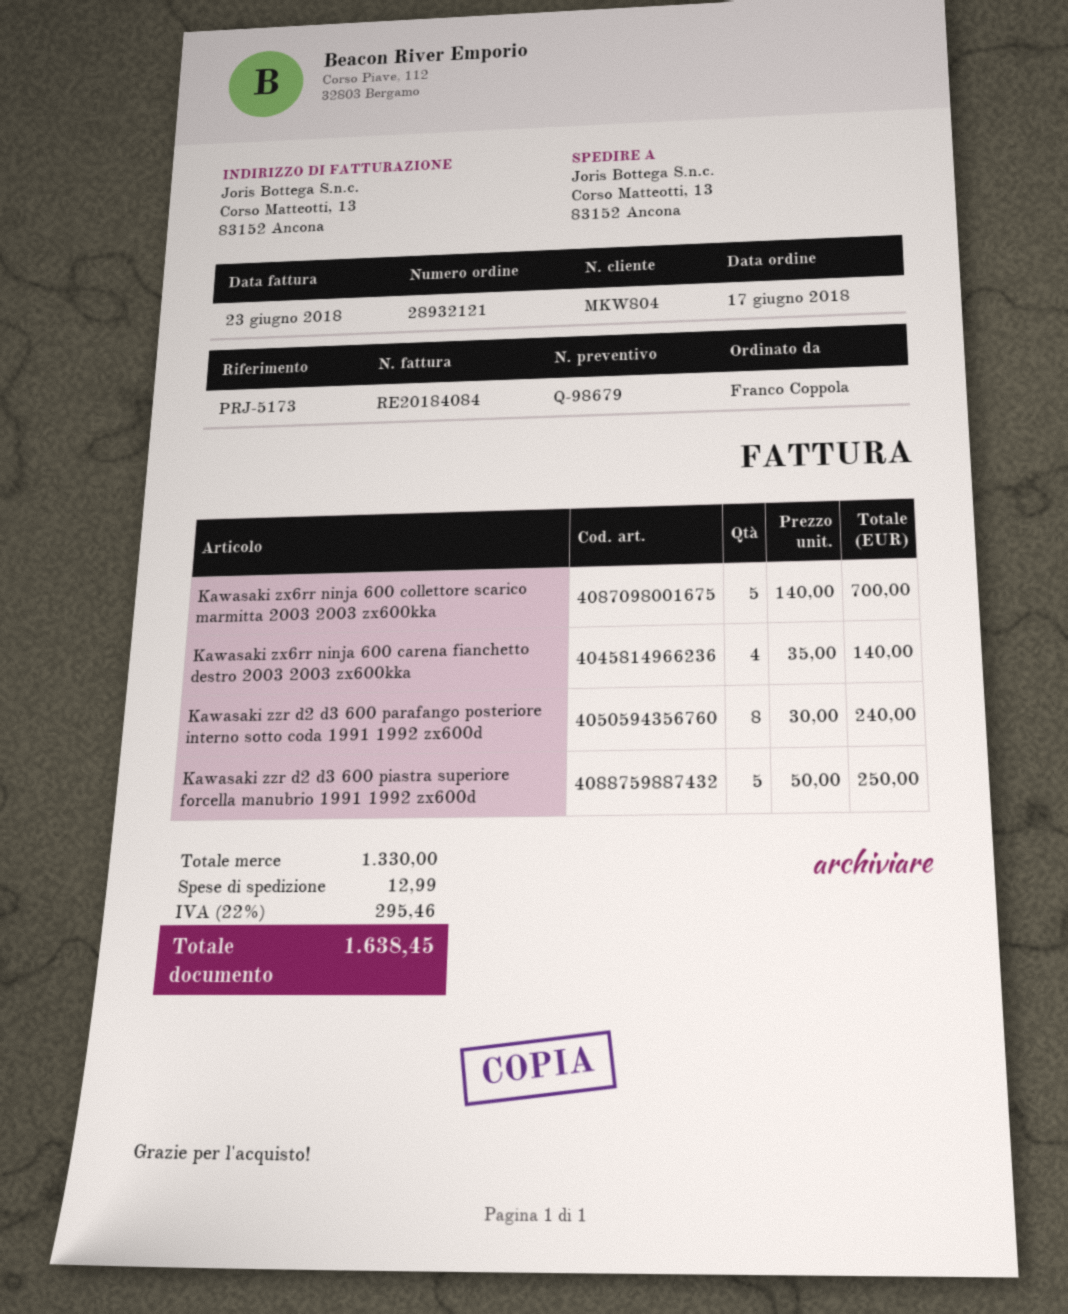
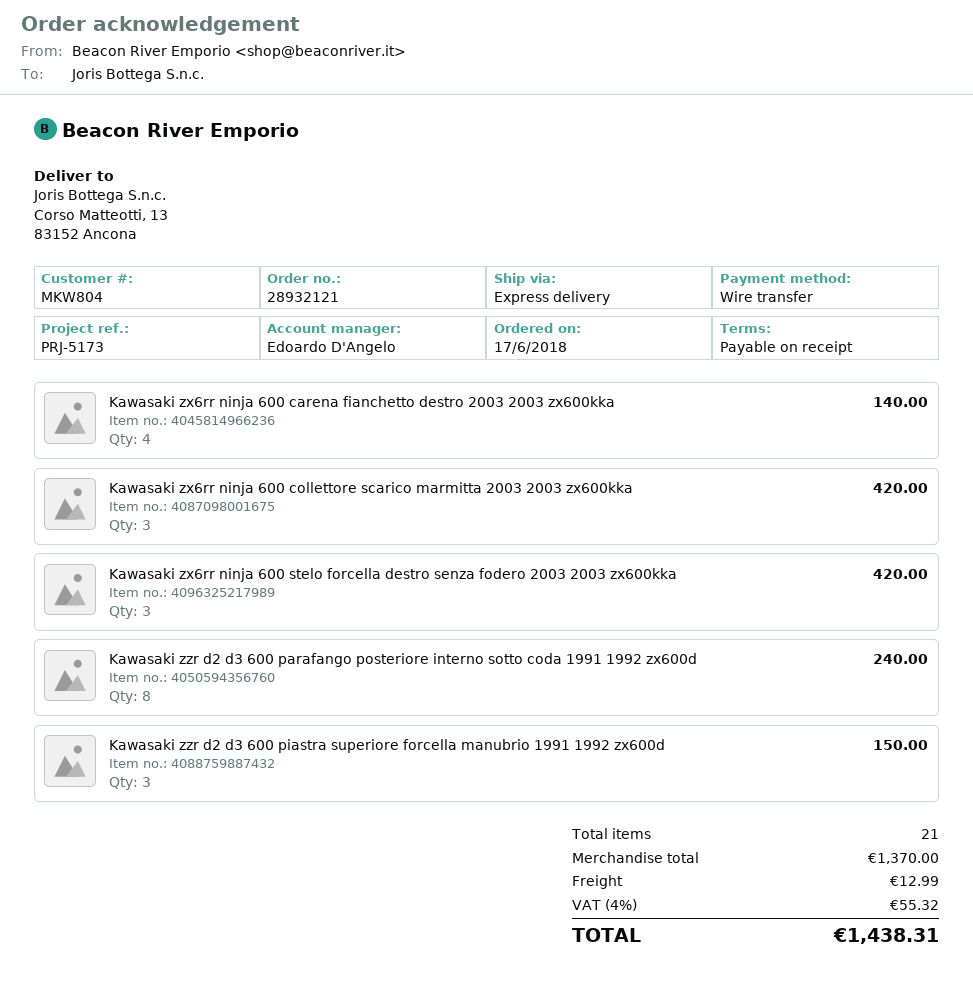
Kawasaki zx6rr ninja 600 collettore scarico marmitta 2003 2003 zx600kka: 5 for 700.00 -> 3 for 420.00
Kawasaki zzr d2 d3 600 piastra superiore forcella manubrio 1991 1992 zx600d: 5 for 250.00 -> 3 for 150.00
Kawasaki zx6rr ninja 600 stelo forcella destro senza fodero 2003 2003 zx600kka: none -> 3 for 420.00
subtotal: 1330.00 -> 1370.00
tax: 22% = 295.46 -> 4% = 55.32
total: 1638.45 -> 1438.31

